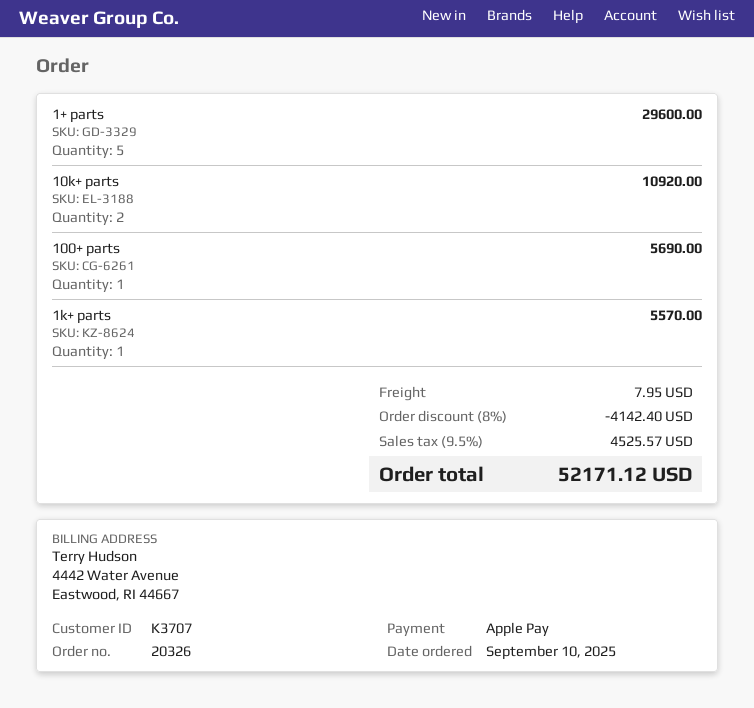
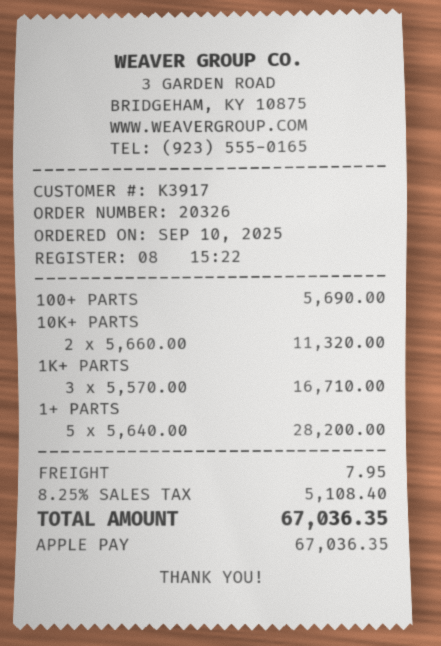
customer number: K3707 -> K3917
1+ parts: 5 for 29600.00 -> 5 for 28200.00
10k+ parts: 2 for 10920.00 -> 2 for 11320.00
1k+ parts: 1 for 5570.00 -> 3 for 16710.00
discount: 8% = 4142.40 -> none
tax: 9.5% = 4525.57 -> 8.25% = 5108.40
total: 52171.12 -> 67036.35

